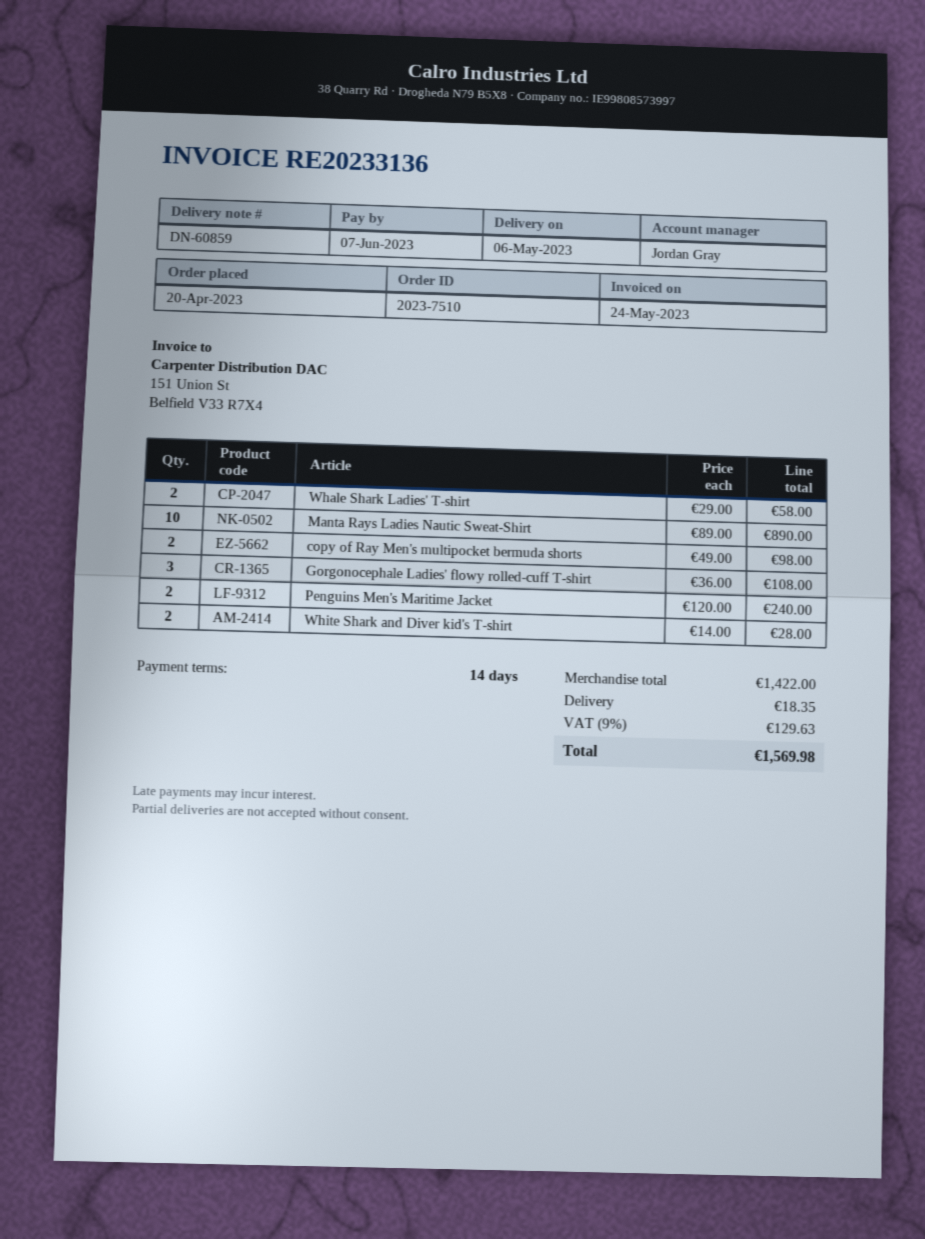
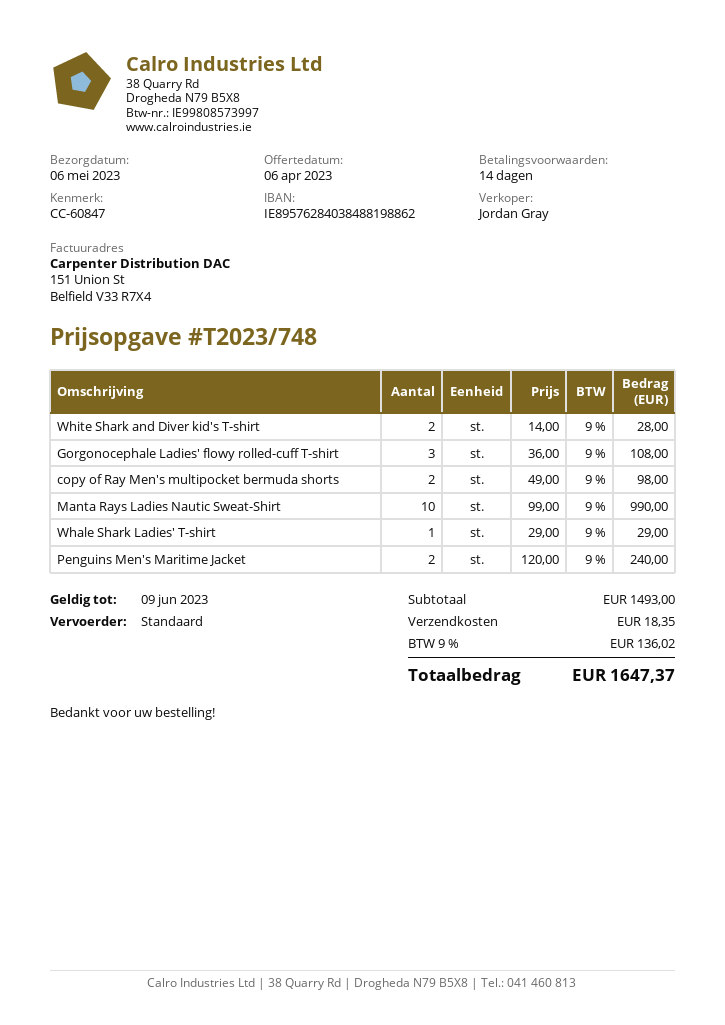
Whale Shark Ladies' T-shirt: 2 x 29.00 = 58.00 -> 1 x 29.00 = 29.00
Manta Rays Ladies Nautic Sweat-Shirt: 10 x 89.00 = 890.00 -> 10 x 99.00 = 990.00
subtotal: 1422.00 -> 1493.00
tax: 9% = 129.63 -> 9% = 136.02
total: 1569.98 -> 1647.37

